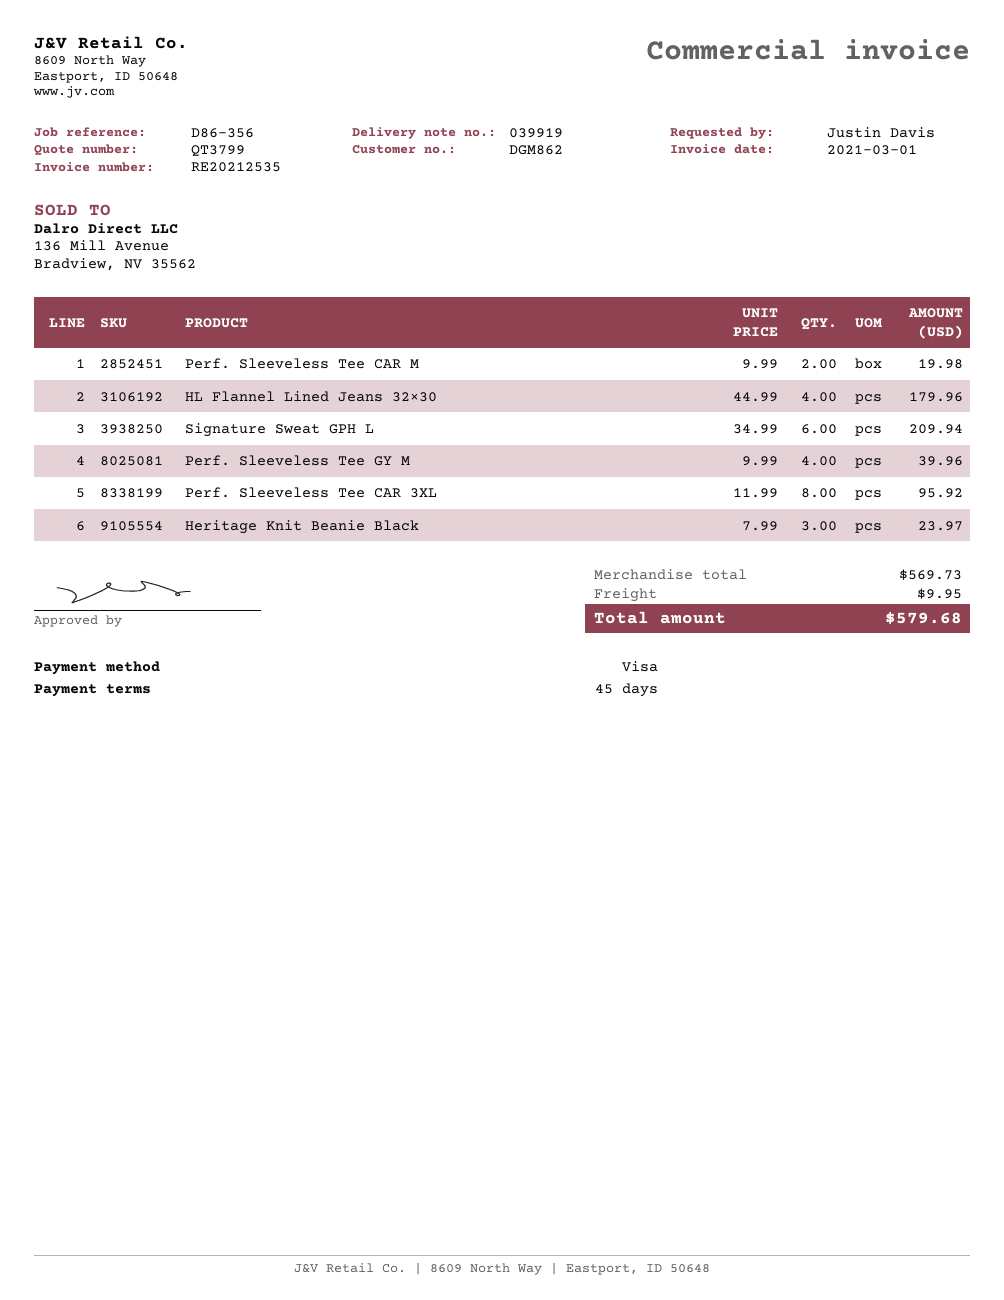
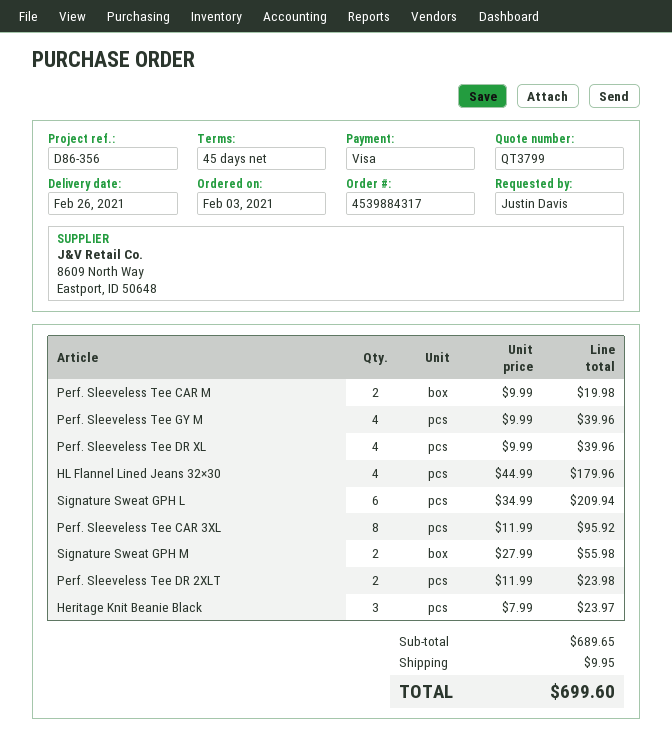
Perf. Sleeveless Tee DR XL: none -> 4 x 9.99 = 39.96
Signature Sweat GPH M: none -> 2 x 27.99 = 55.98
Perf. Sleeveless Tee DR 2XLT: none -> 2 x 11.99 = 23.98
subtotal: 569.73 -> 689.65
total: 579.68 -> 699.60

